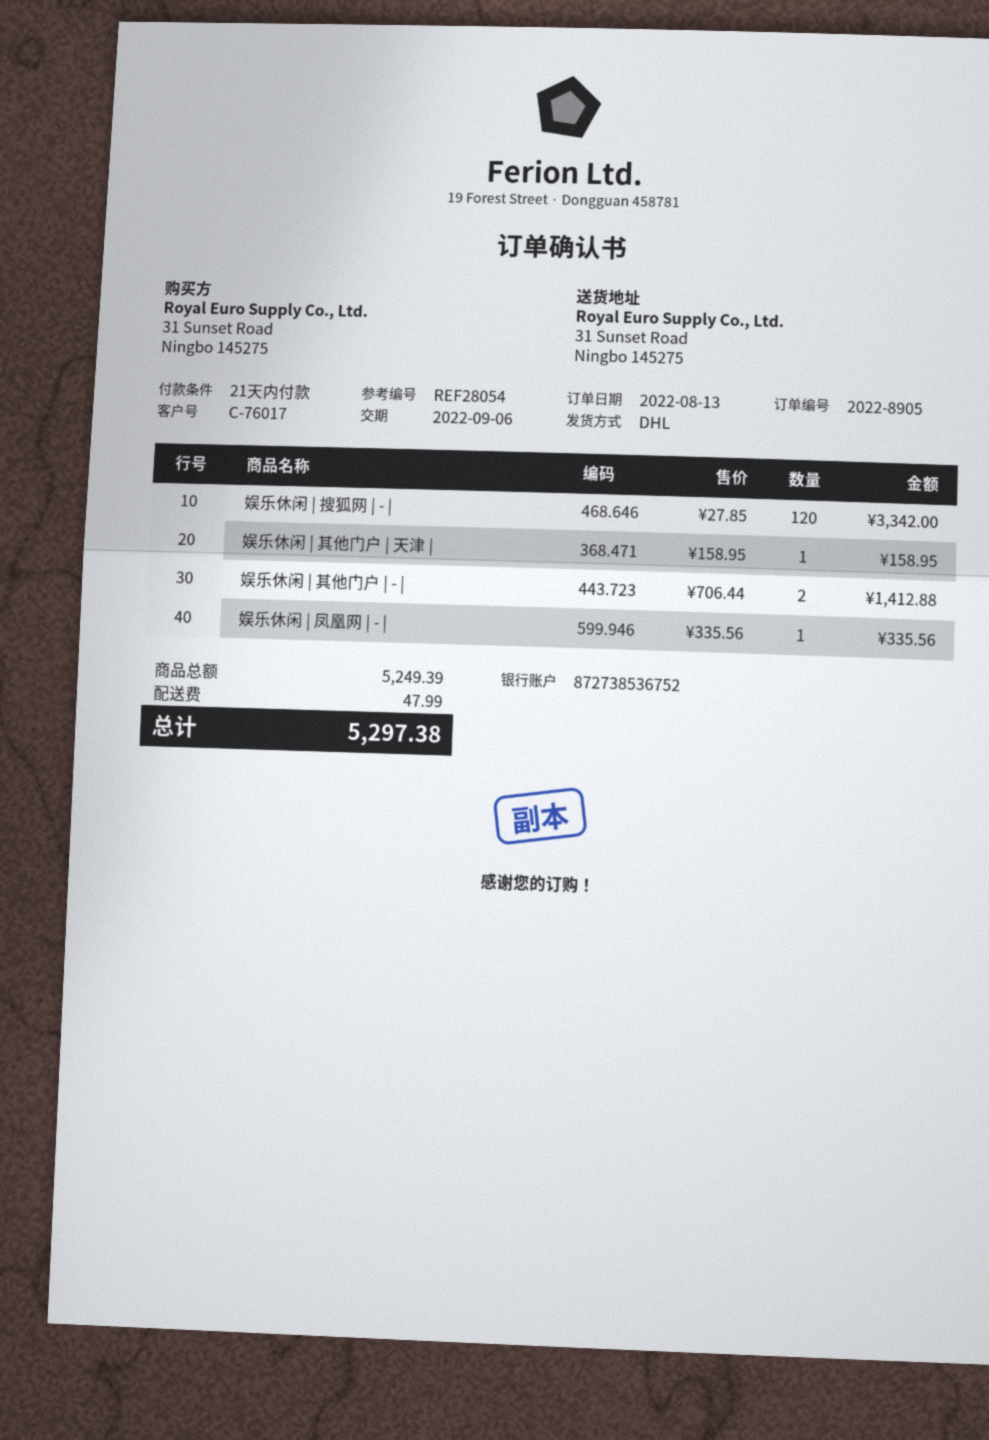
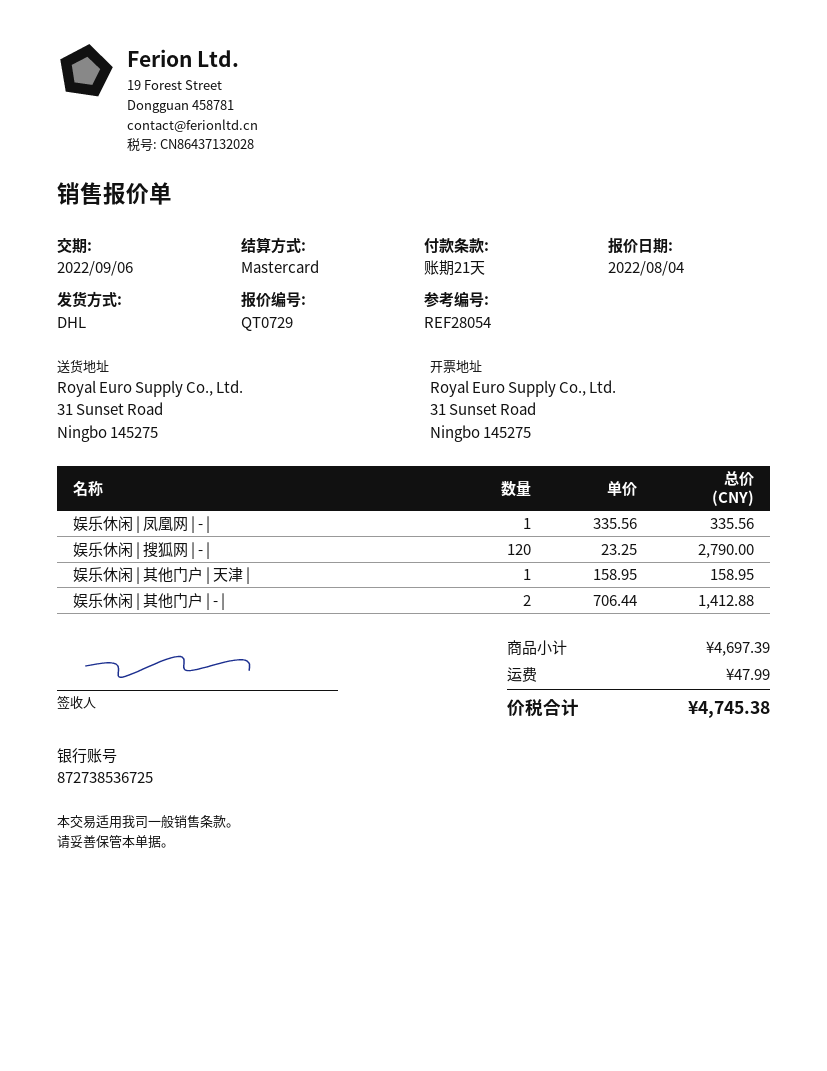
bank account: 872738536752 -> 872738536725
娱乐休闲 | 搜狐网 | - |: 120 x 27.85 = 3342.00 -> 120 x 23.25 = 2790.00
subtotal: 5249.39 -> 4697.39
total: 5297.38 -> 4745.38

